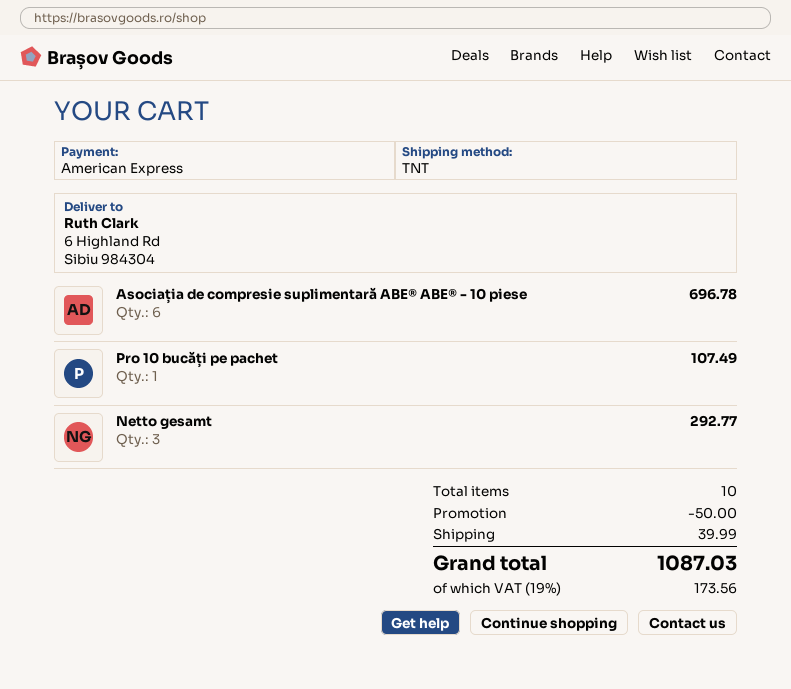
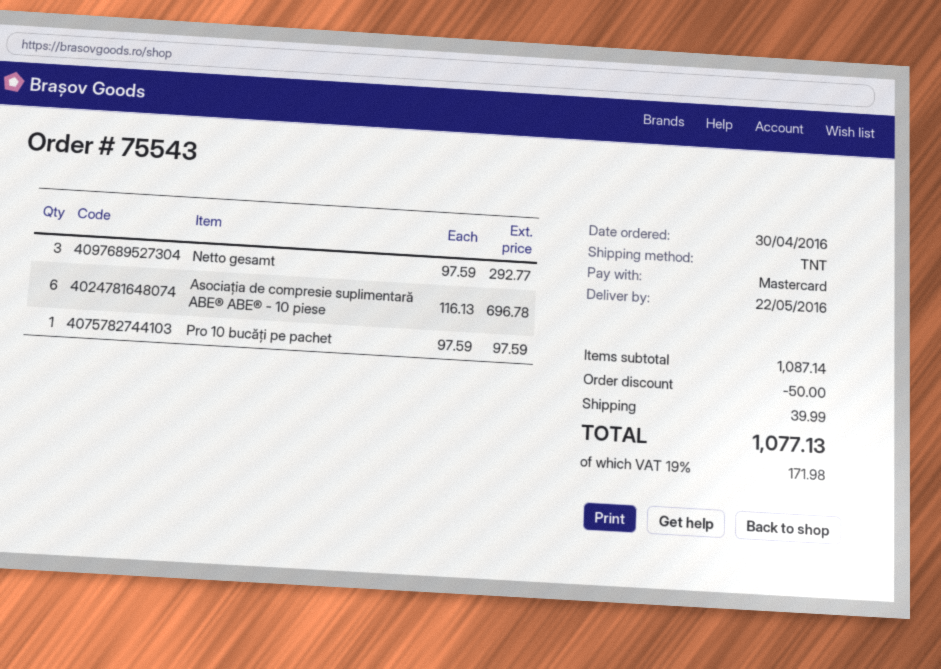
payment method: American Express -> Mastercard
Pro 10 bucăți pe pachet: 1 for 107.49 -> 1 for 97.59
tax: 19% = 173.56 -> 19% = 171.98
total: 1087.03 -> 1077.13

